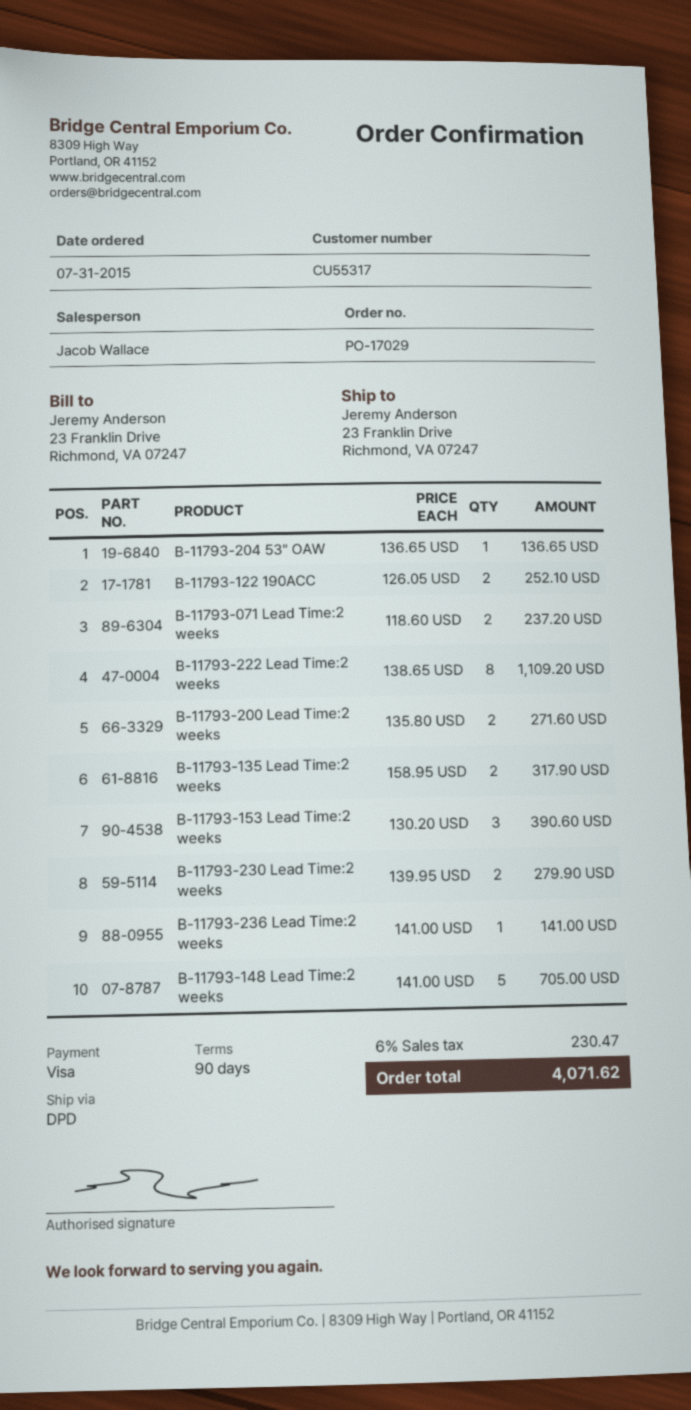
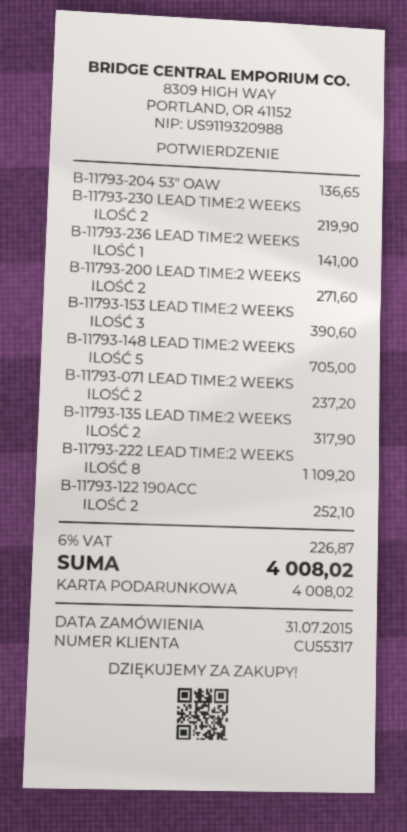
payment method: Visa -> gift card
B-11793-230 Lead Time:2 weeks: 2 for 279.90 -> 2 for 219.90
tax: 6% = 230.47 -> 6% = 226.87
total: 4071.62 -> 4008.02

